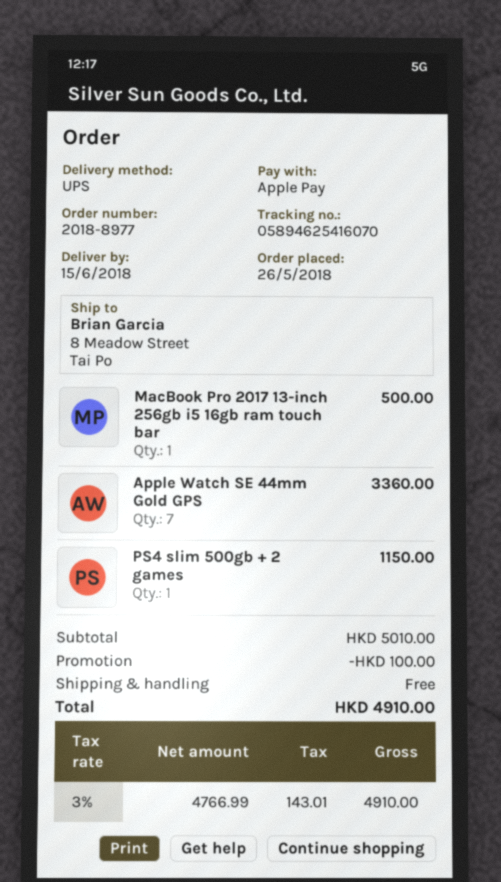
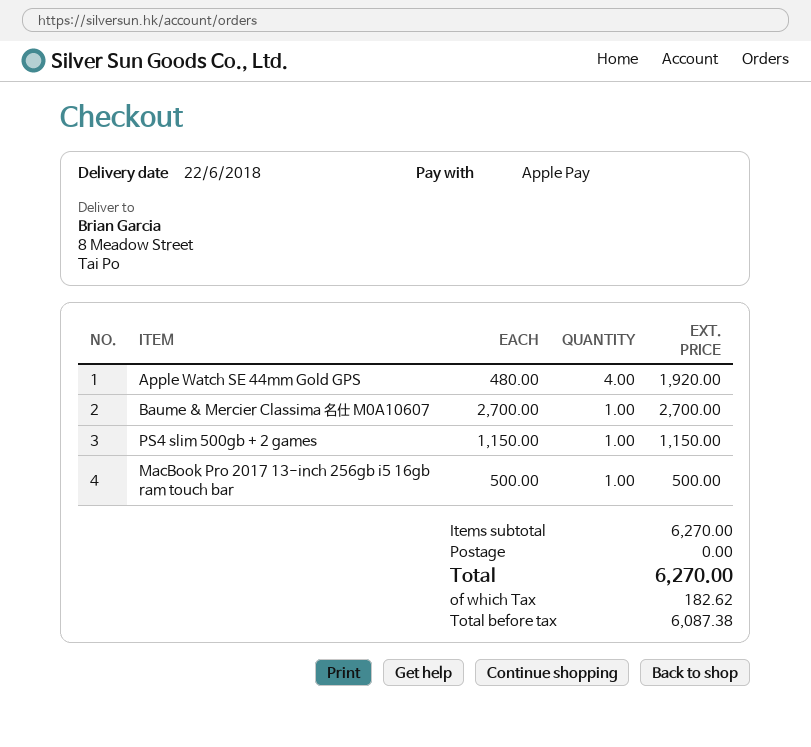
delivery date: 2018-06-15 -> 2018-06-22
Apple Watch SE 44mm Gold GPS: 7 for 3360.00 -> 4 for 1920.00
Baume & Mercier Classima 名仕 M0A10607: none -> 1 for 2700.00
subtotal: 5010.00 -> 6270.00
discount: 100.00 -> none
net: 4766.99 -> 6087.38
tax: 143.01 -> 182.62
total: 4910.00 -> 6270.00

